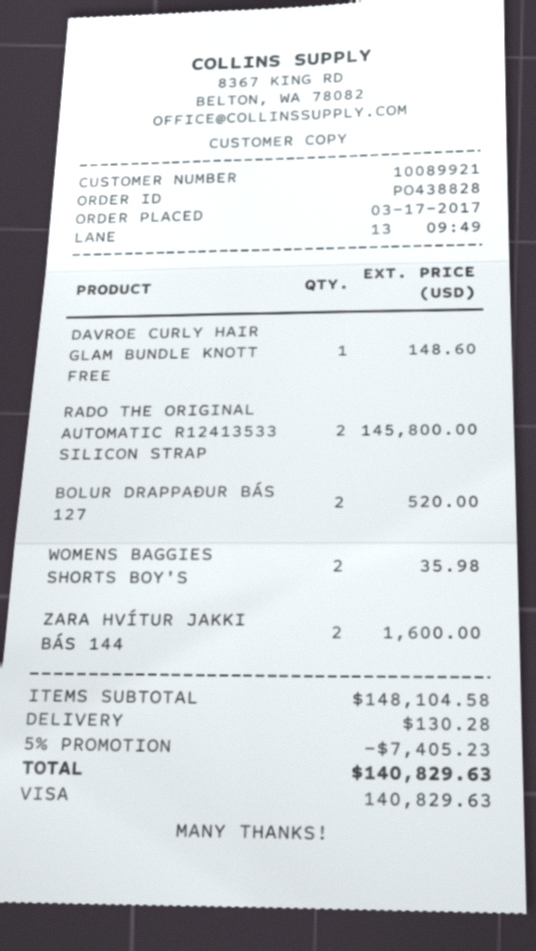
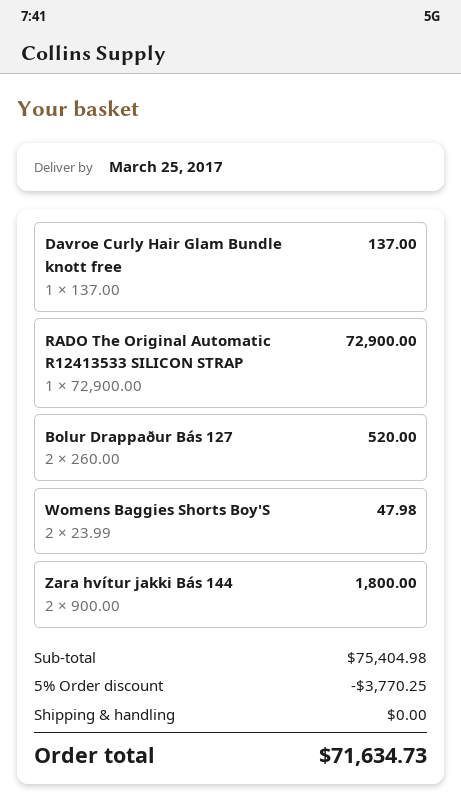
DAVROE CURLY HAIR GLAM BUNDLE KNOTT FREE: 1 for 148.60 -> 1 for 137.00
RADO THE ORIGINAL AUTOMATIC R12413533 SILICON STRAP: 2 for 145800.00 -> 1 for 72900.00
WOMENS BAGGIES SHORTS BOY'S: 2 for 35.98 -> 2 for 47.98
ZARA HVÍTUR JAKKI BÁS 144: 2 for 1600.00 -> 2 for 1800.00
subtotal: 148104.58 -> 75404.98
discount: 5% = 7405.23 -> 5% = 3770.25
shipping: 130.28 -> 0.00
total: 140829.63 -> 71634.73

